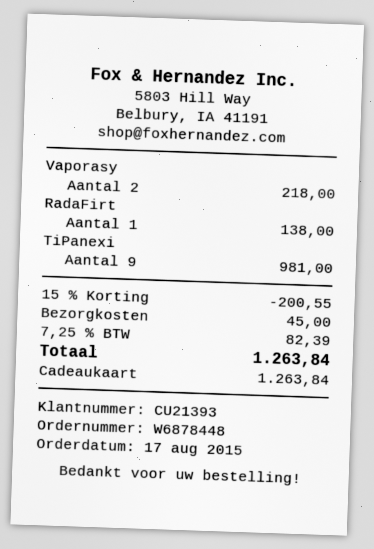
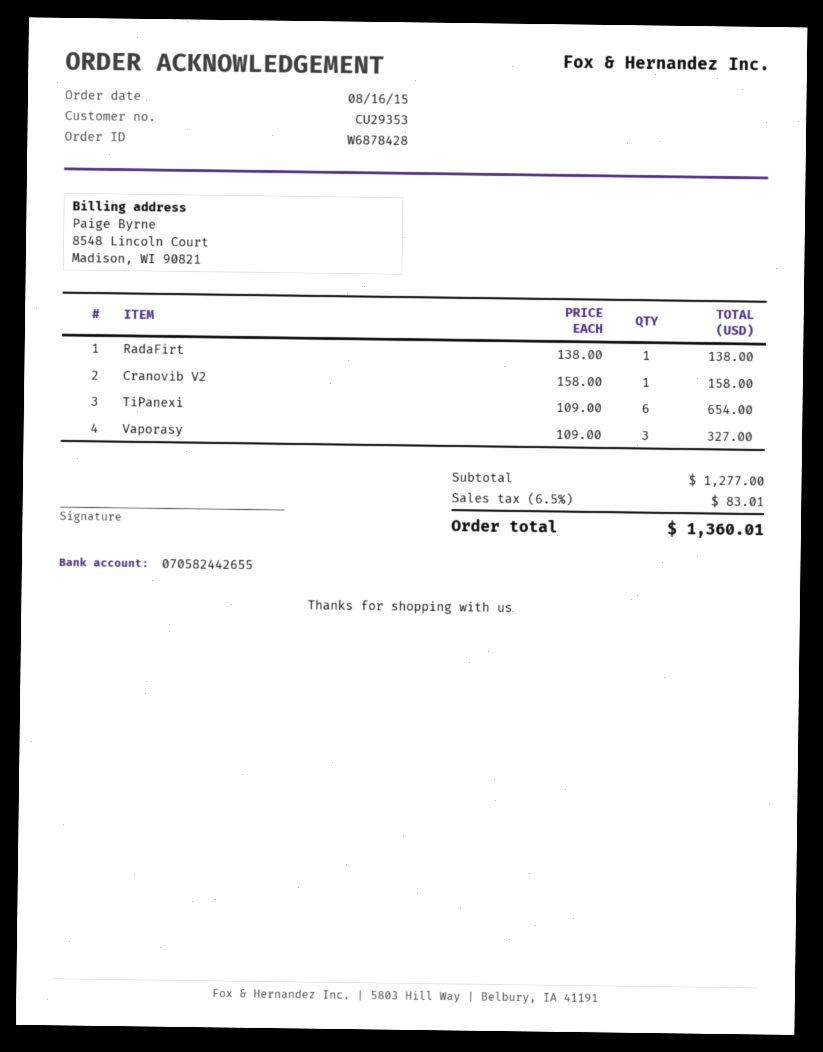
order number: W6878448 -> W6878428
order date: 2015-08-17 -> 2015-08-16
customer number: CU21393 -> CU29353
Vaporasy: 2 for 218.00 -> 3 for 327.00
TiPanexi: 9 for 981.00 -> 6 for 654.00
Cranovib V2: none -> 1 for 158.00
discount: 15% = 200.55 -> none
shipping: 45.00 -> none
tax: 7.25% = 82.39 -> 6.5% = 83.01
total: 1263.84 -> 1360.01

